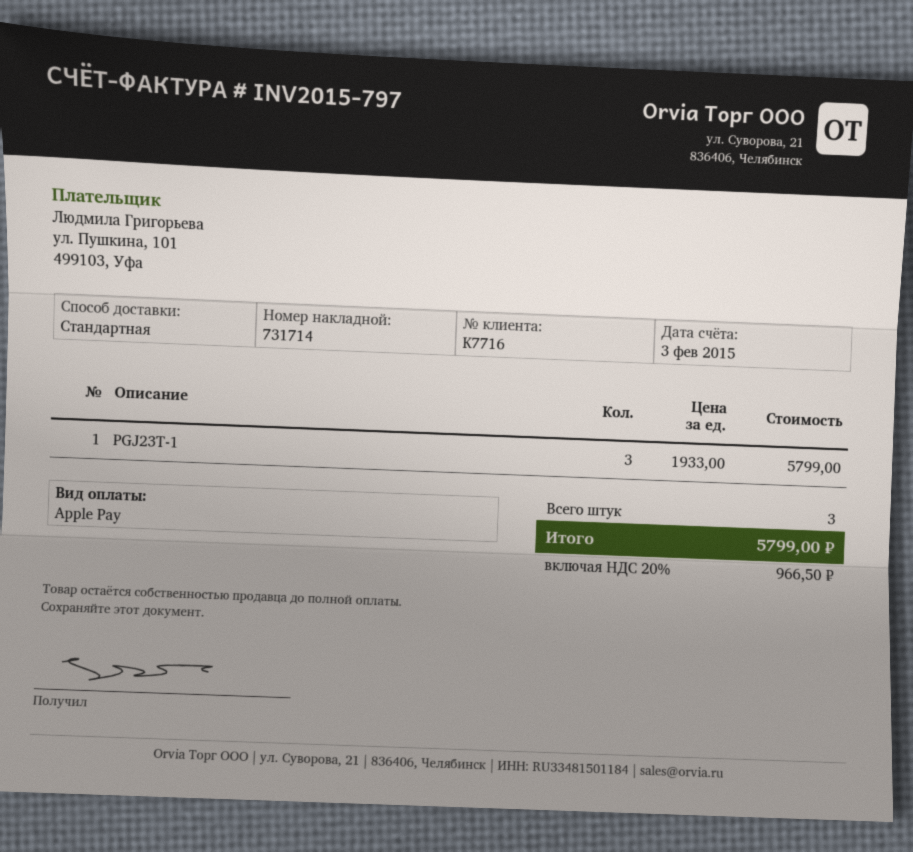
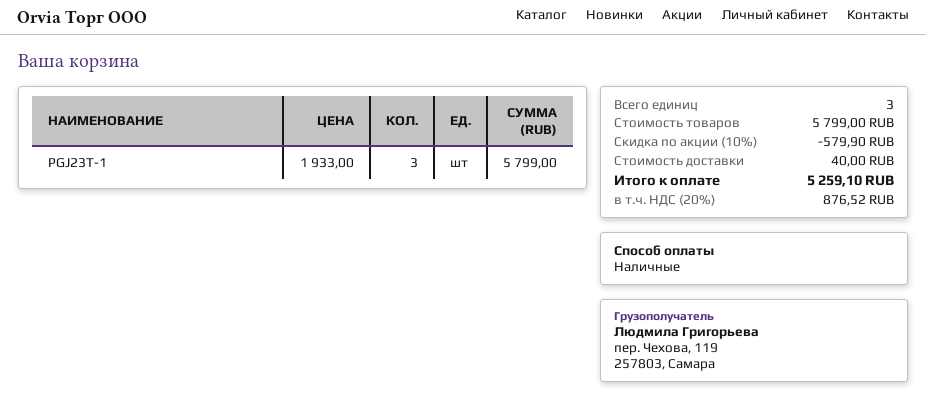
payment method: Apple Pay -> cash
discount: none -> 10% = 579.90
shipping: none -> 40.00
tax: 20% = 966.50 -> 20% = 876.52
total: 5799.00 -> 5259.10

